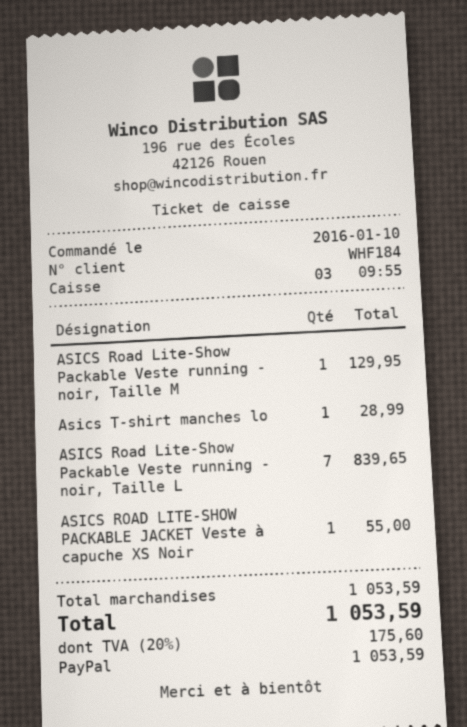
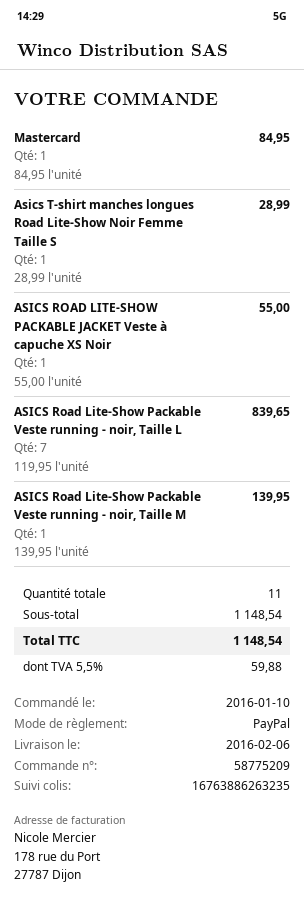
ASICS Road Lite-Show Packable Veste running - noir, Taille M: 1 for 129.95 -> 1 for 139.95
Mastercard: none -> 1 for 84.95
subtotal: 1053.59 -> 1148.54
tax: 20% = 175.60 -> 5.5% = 59.88
total: 1053.59 -> 1148.54

